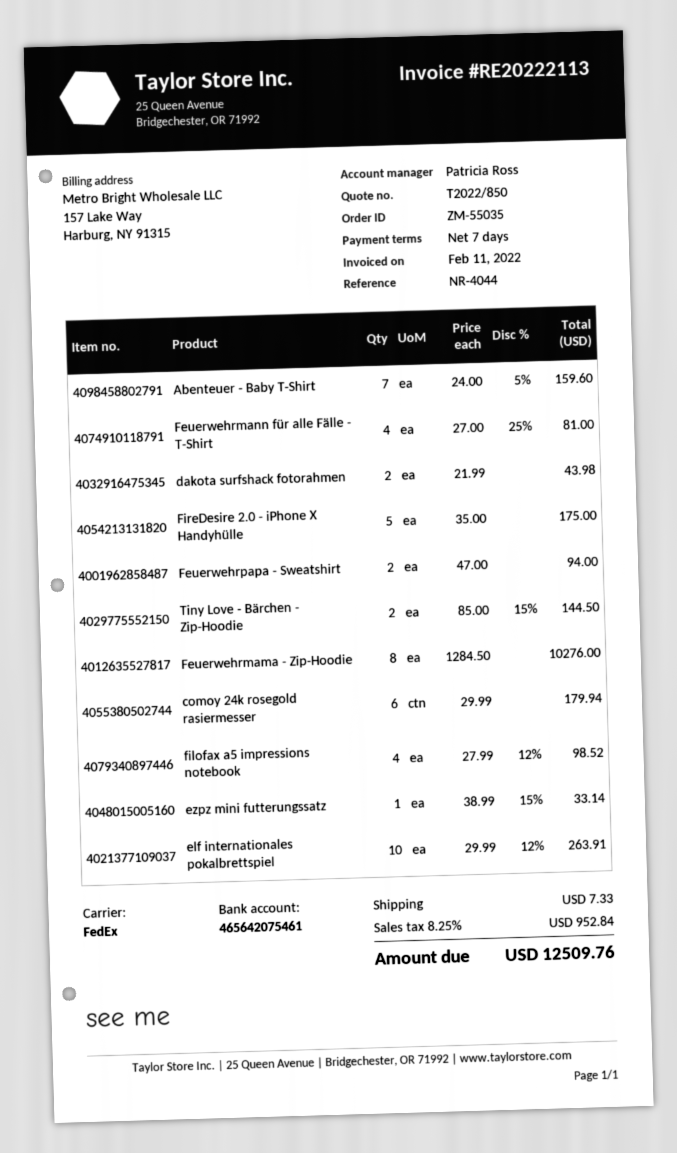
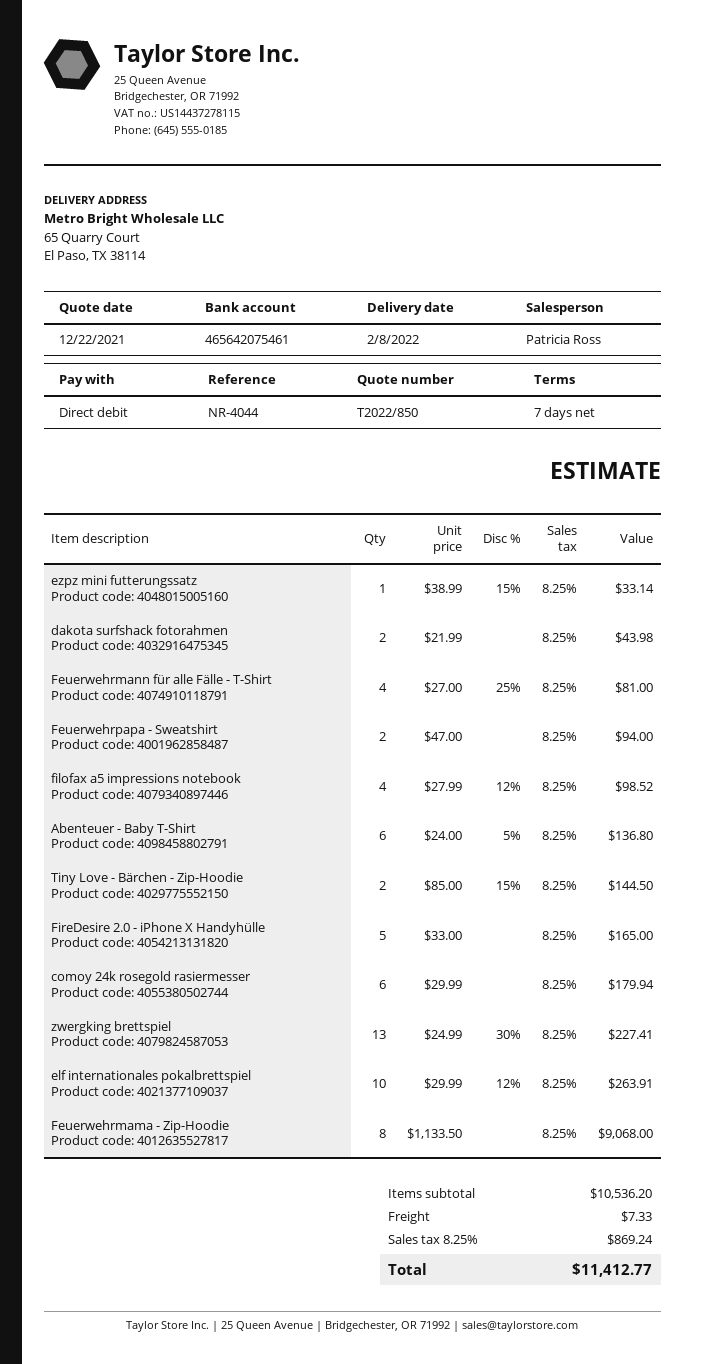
Abenteuer - Baby T-Shirt: 7 x 24.00 - 5% = 159.60 -> 6 x 24.00 - 5% = 136.80
FireDesire 2.0 - iPhone X Handyhülle: 5 x 35.00 = 175.00 -> 5 x 33.00 = 165.00
Feuerwehrmama - Zip-Hoodie: 8 x 1284.50 = 10276.00 -> 8 x 1133.50 = 9068.00
zwergking brettspiel: none -> 13 x 24.99 - 30% = 227.41
tax: 8.25% = 952.84 -> 8.25% = 869.24
total: 12509.76 -> 11412.77

